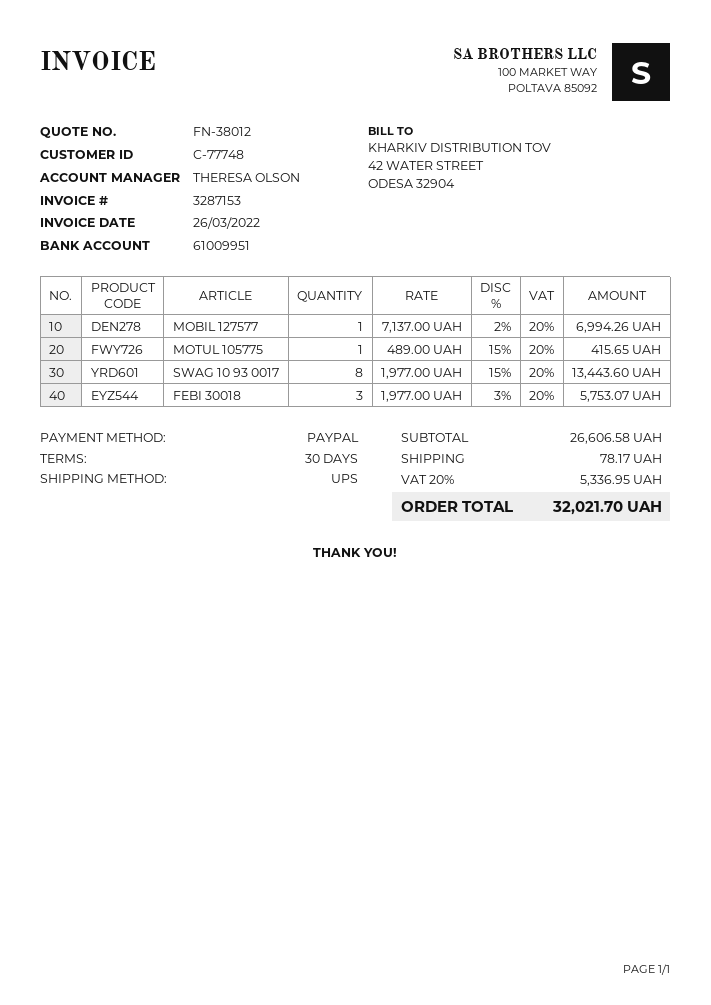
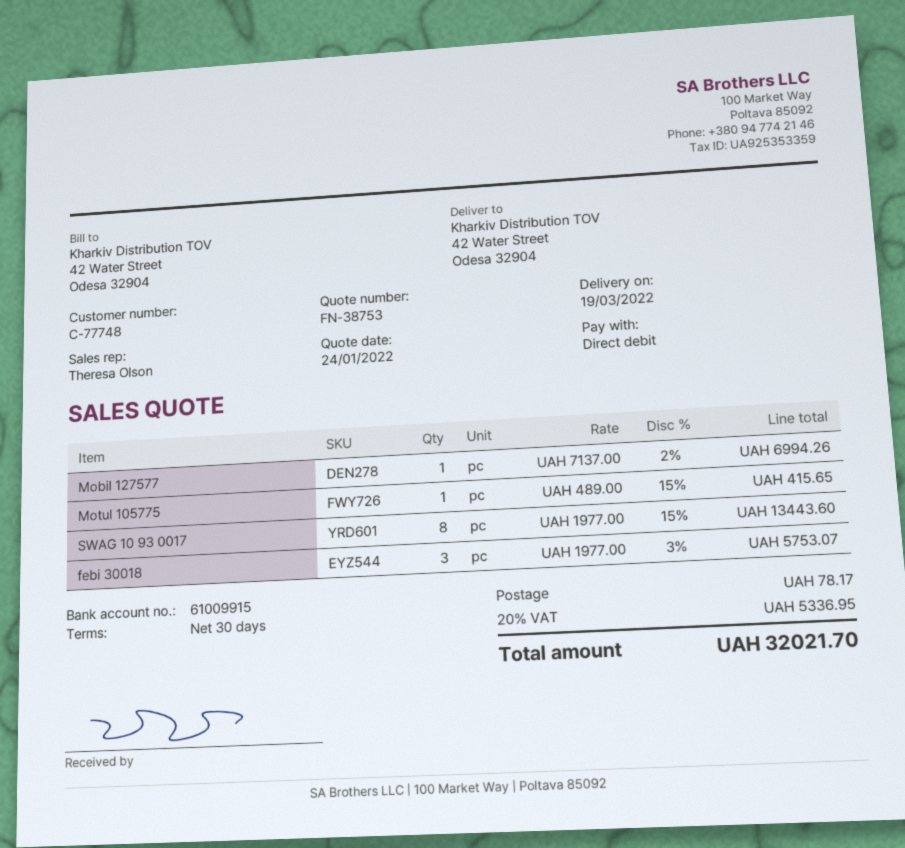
quote number: FN-38012 -> FN-38753
payment method: PayPal -> direct debit
bank account: 61009951 -> 61009915

